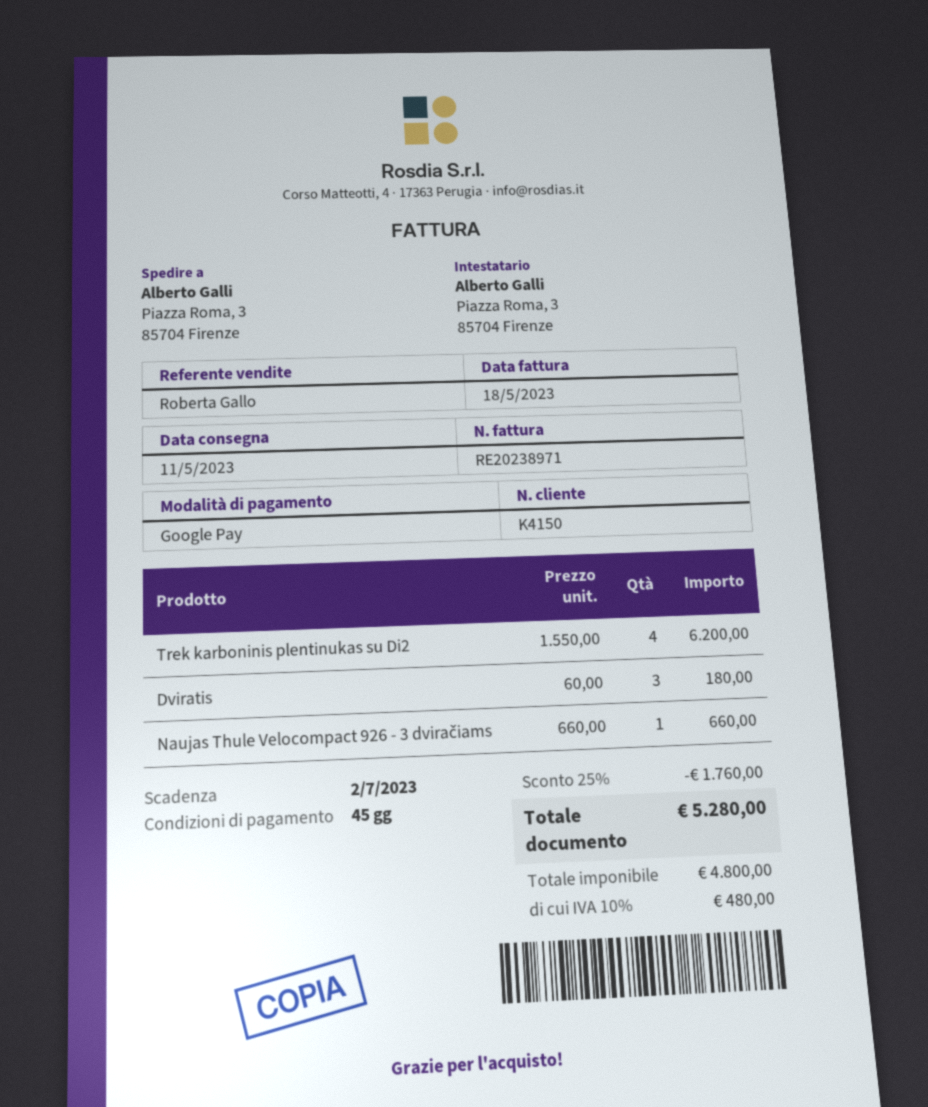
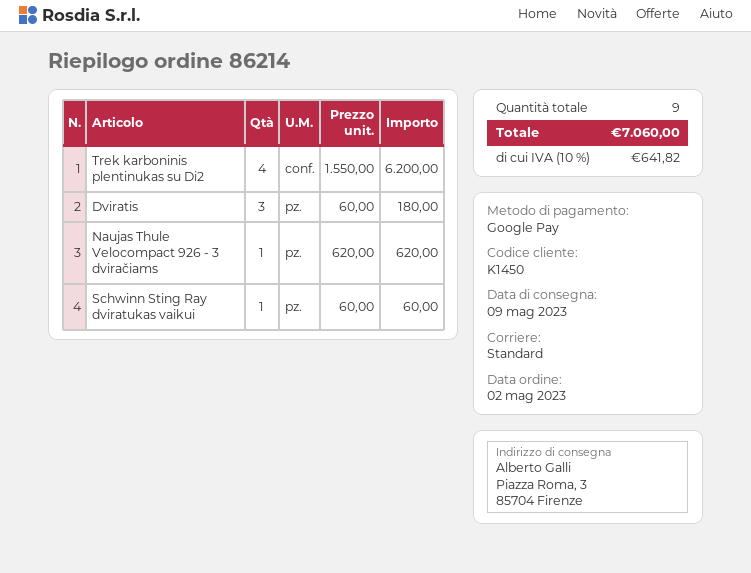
delivery date: 2023-05-11 -> 2023-05-09
customer number: K4150 -> K1450
Naujas Thule Velocompact 926 - 3 dviračiams: 1 x 660.00 = 660.00 -> 1 x 620.00 = 620.00
Schwinn Sting Ray dviratukas vaikui: none -> 1 x 60.00 = 60.00
discount: 25% = 1760.00 -> none
tax: 10% = 480.00 -> 10% = 641.82
total: 5280.00 -> 7060.00

